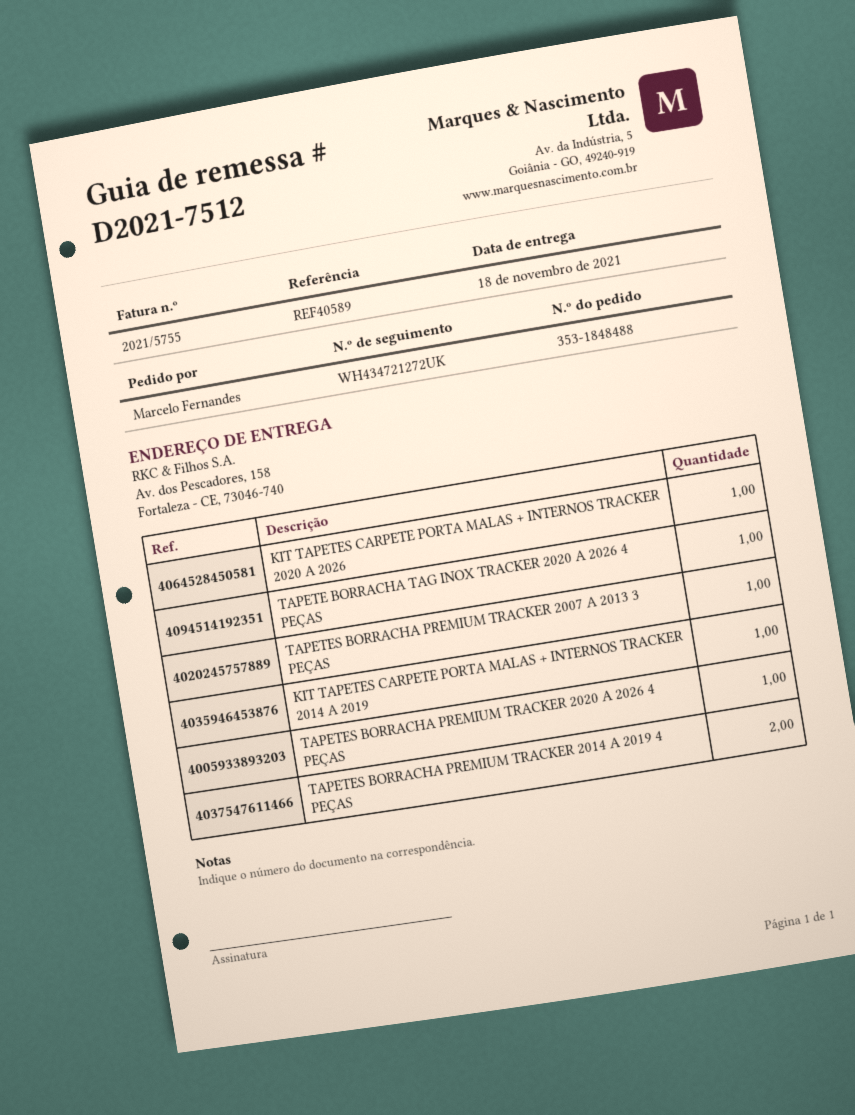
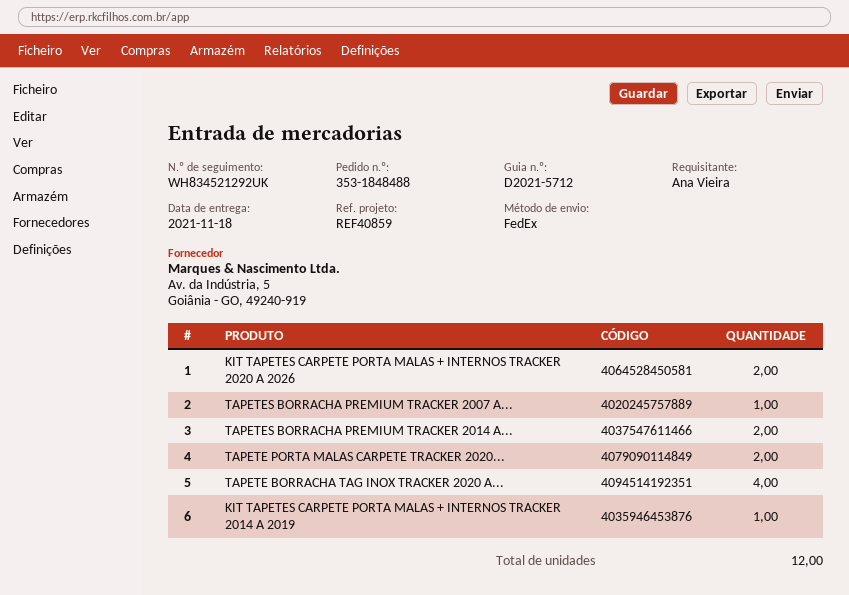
delivery note number: D2021-7512 -> D2021-5712
reference: REF40589 -> REF40859
ordered by: Marcelo Fernandes -> Ana Vieira
tracking number: WH434721272UK -> WH834521292UK
KIT TAPETES CARPETE PORTA MALAS + INTERNOS TRACKER 2020 A 2026: 1 -> 2
TAPETE BORRACHA TAG INOX TRACKER 2020 A 2026 4 PEÇAS: 1 -> 4
TAPETES BORRACHA PREMIUM TRACKER 2020 A 2026 4 PEÇAS: 1 -> none
TAPETE PORTA MALAS CARPETE TRACKER 2020...: none -> 2

